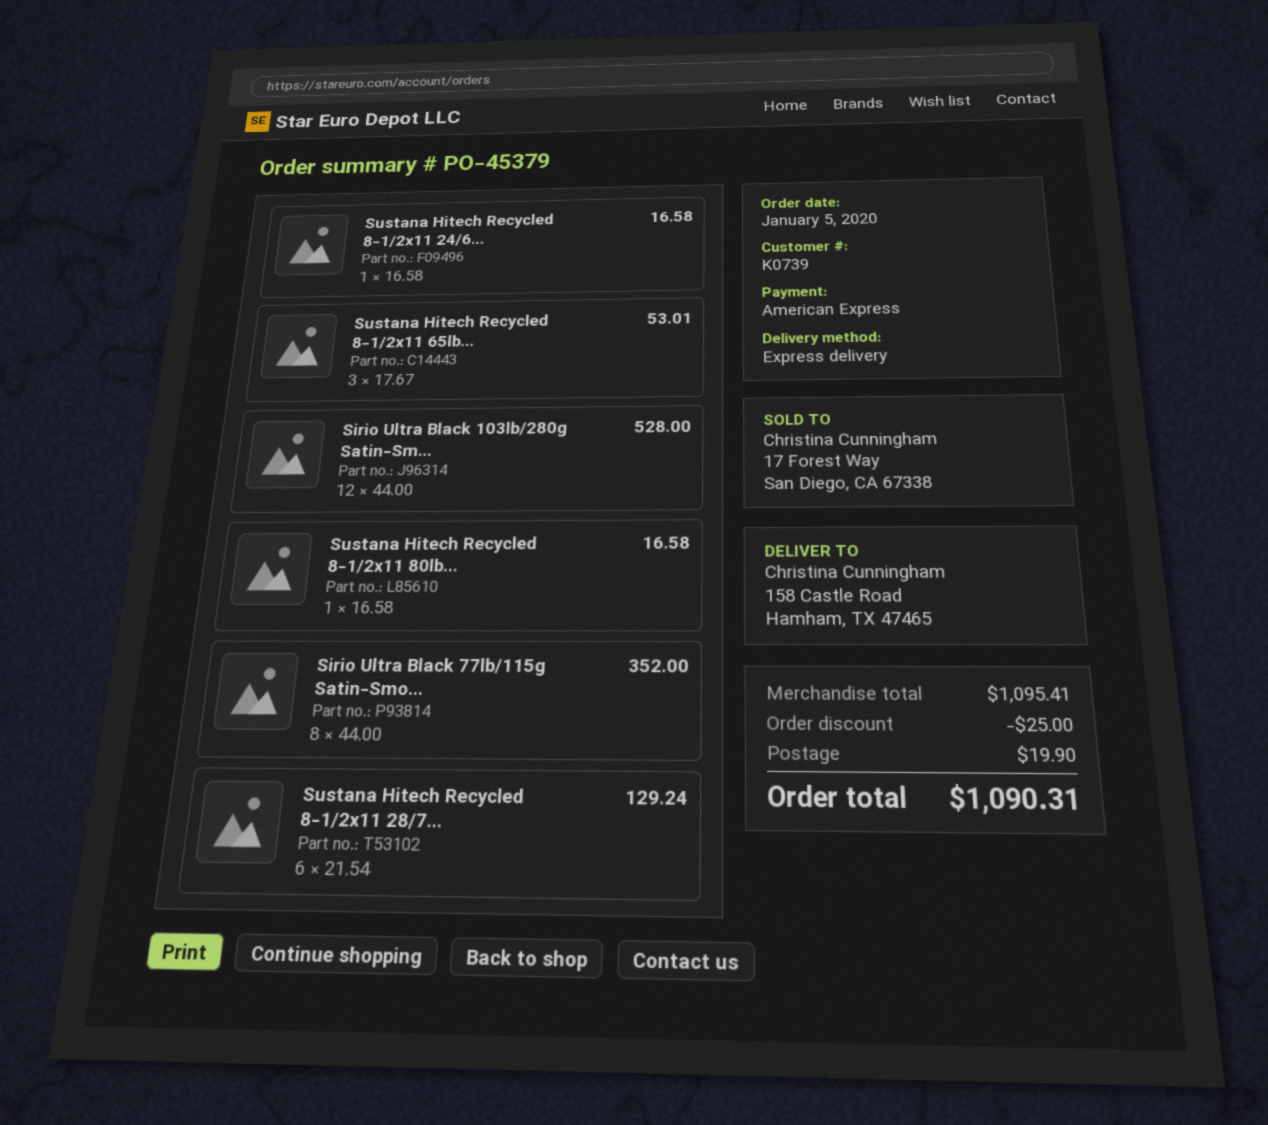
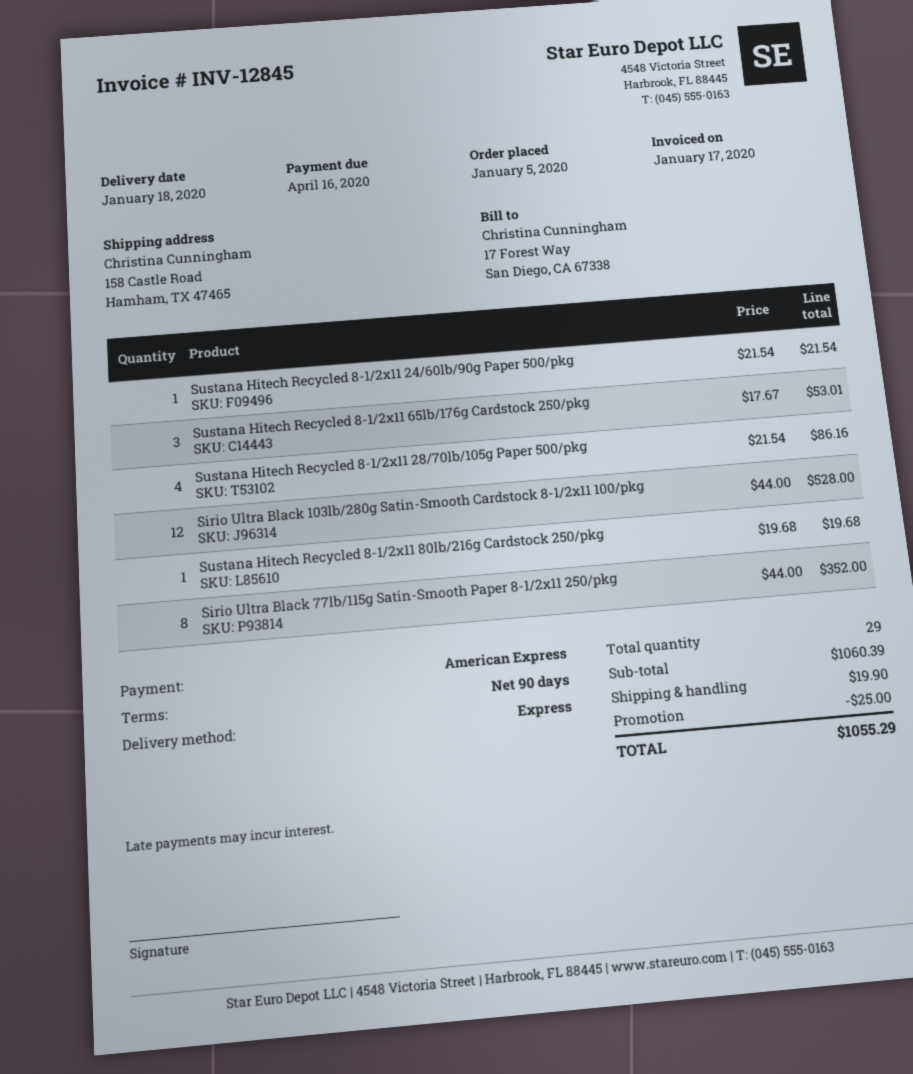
Sustana Hitech Recycled 8-1/2x11 24/6...: 1 x 16.58 = 16.58 -> 1 x 21.54 = 21.54
Sustana Hitech Recycled 8-1/2x11 80lb...: 1 x 16.58 = 16.58 -> 1 x 19.68 = 19.68
Sustana Hitech Recycled 8-1/2x11 28/7...: 6 x 21.54 = 129.24 -> 4 x 21.54 = 86.16
subtotal: 1095.41 -> 1060.39
total: 1090.31 -> 1055.29

